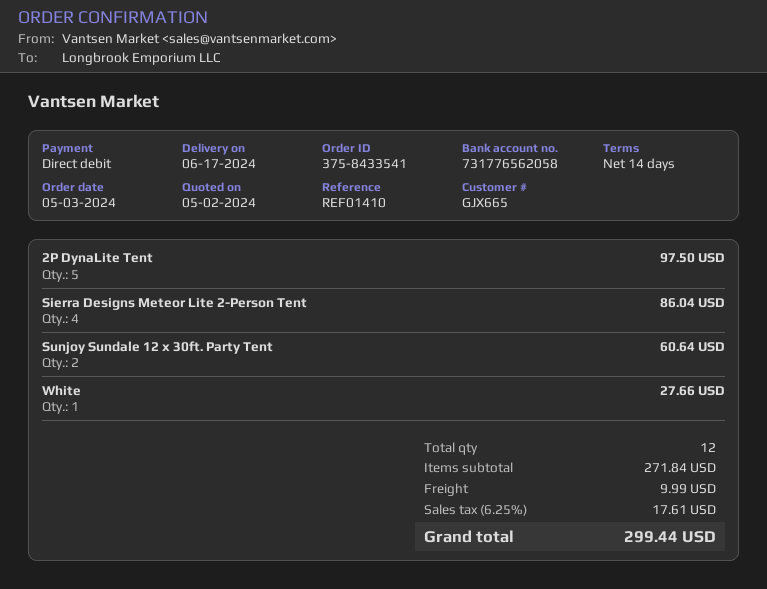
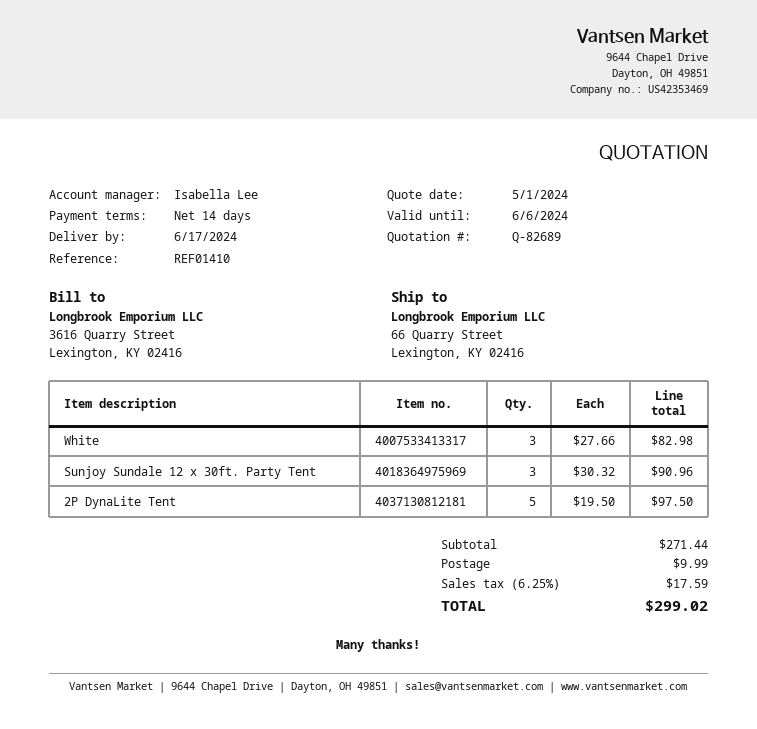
quote date: 2024-05-02 -> 2024-05-01
Sierra Designs Meteor Lite 2-Person Tent: 4 for 86.04 -> none
Sunjoy Sundale 12 x 30ft. Party Tent: 2 for 60.64 -> 3 for 90.96
White: 1 for 27.66 -> 3 for 82.98
subtotal: 271.84 -> 271.44
tax: 6.25% = 17.61 -> 6.25% = 17.59
total: 299.44 -> 299.02

